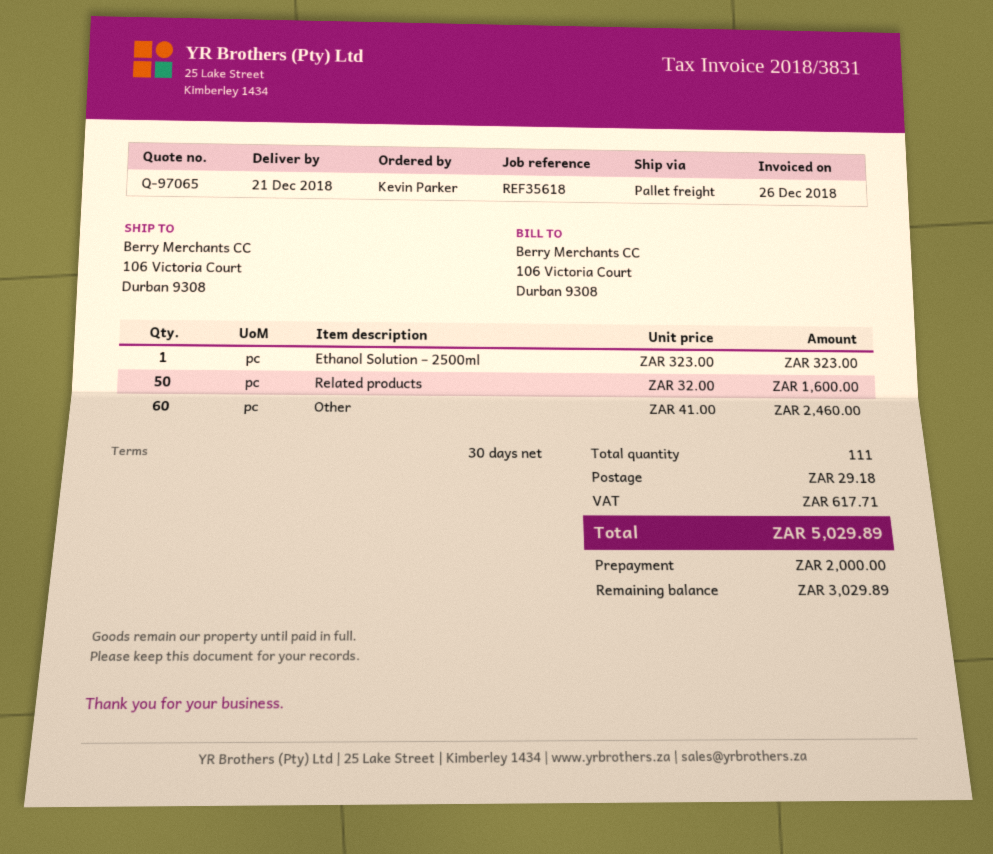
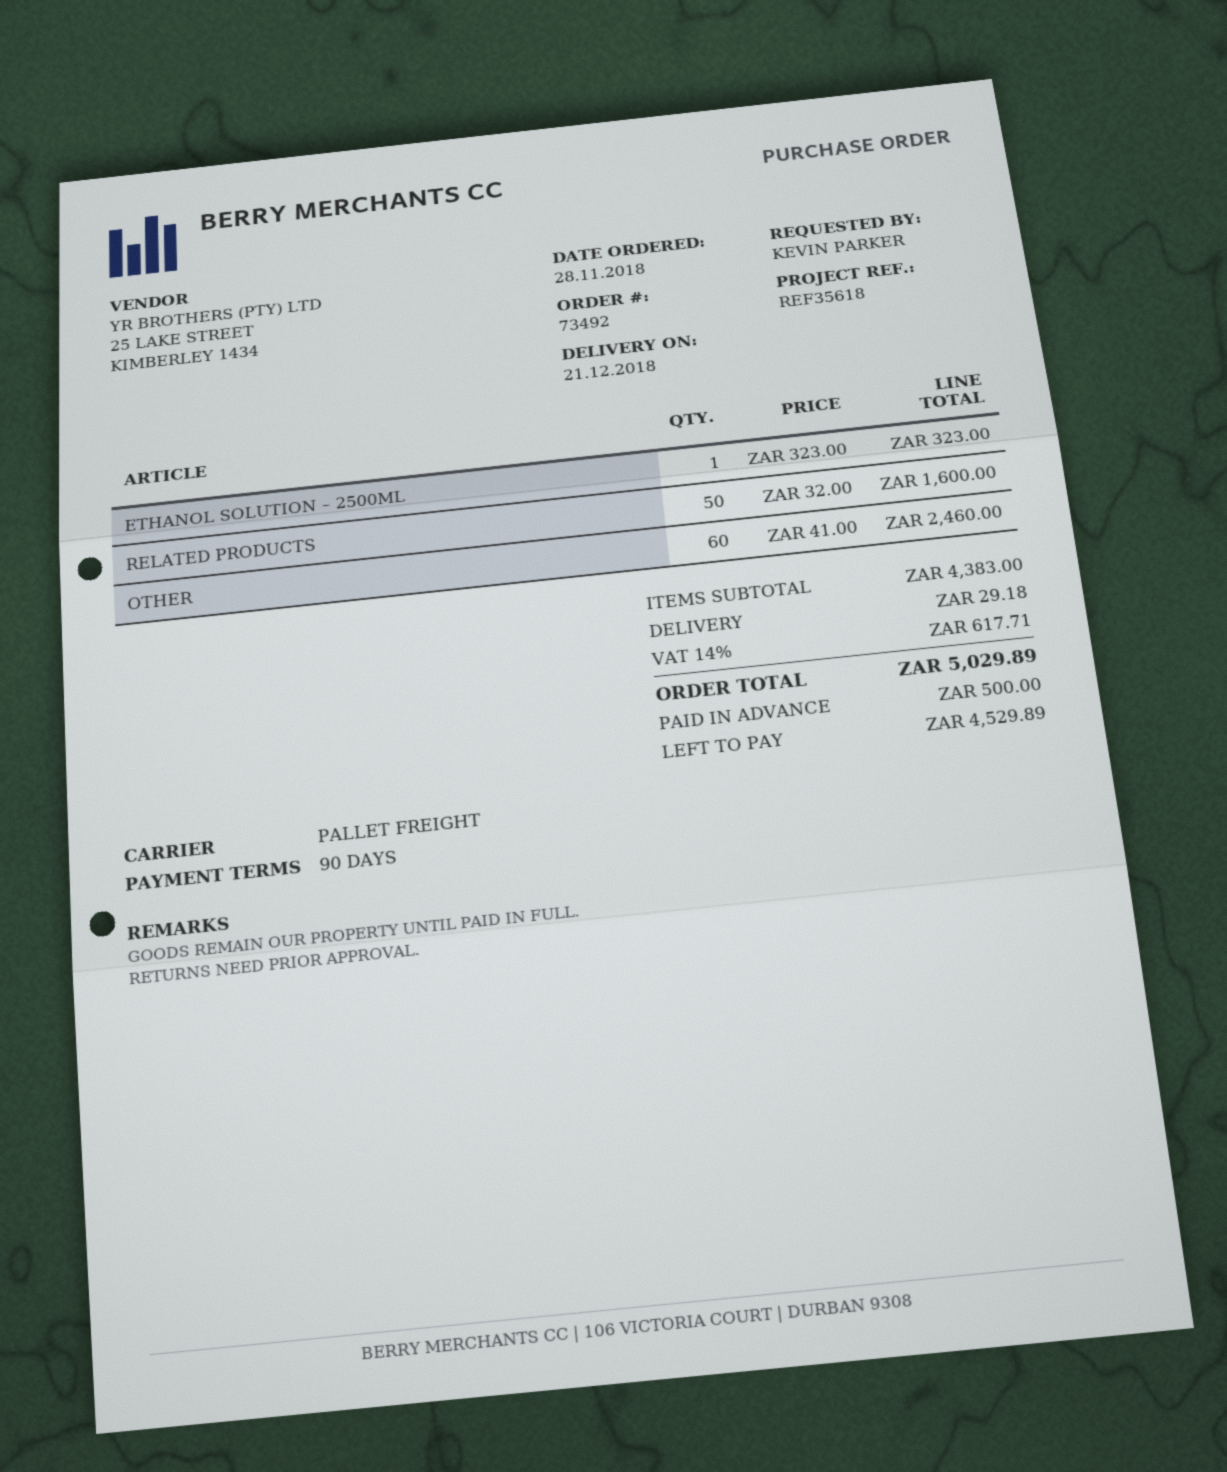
payment terms: 30 days -> 90 days
deposit: 2000.00 -> 500.00
balance: 3029.89 -> 4529.89

